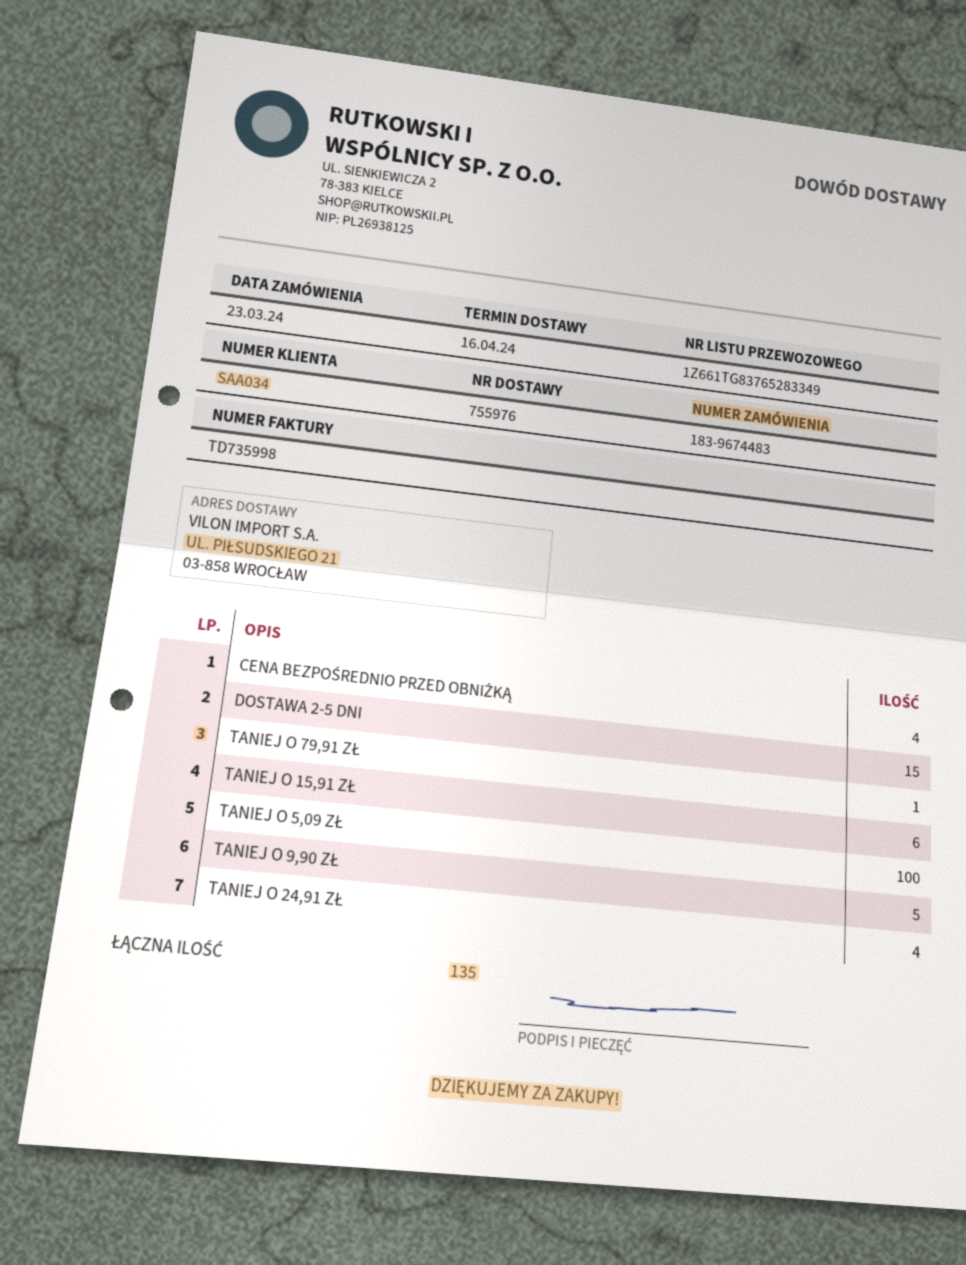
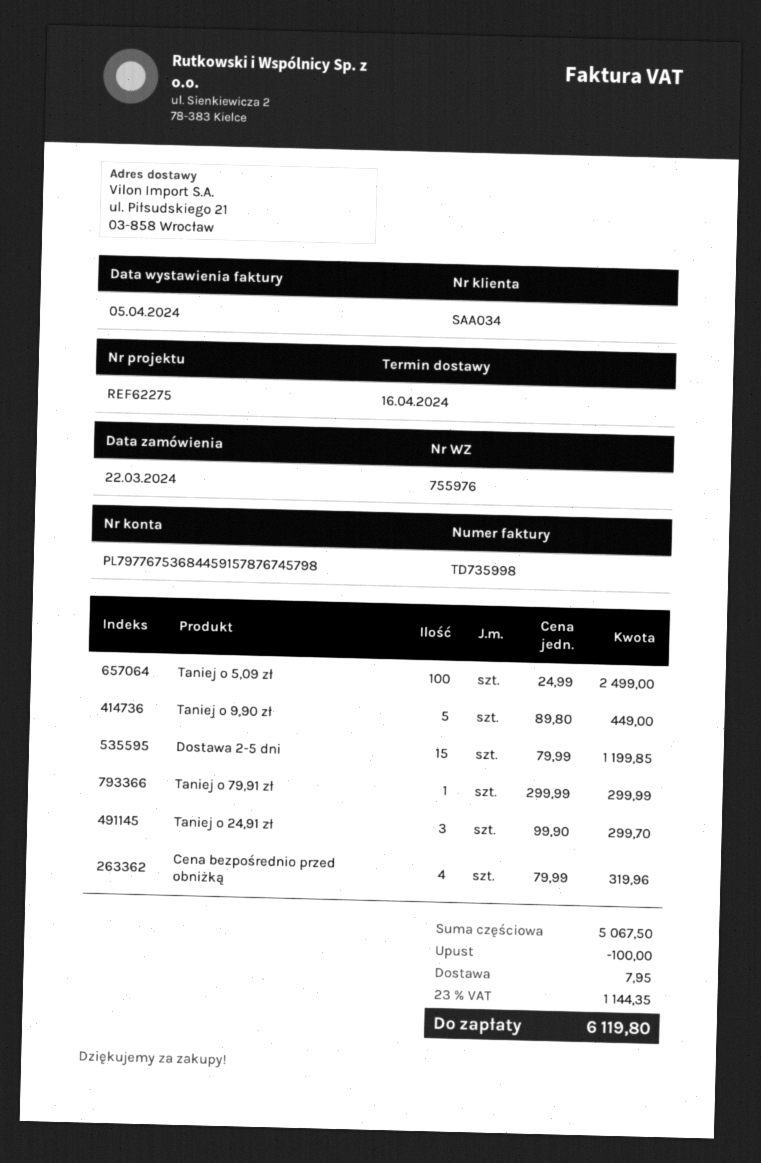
order date: 2024-03-23 -> 2024-03-22
TANIEJ O 15,91 ZŁ: 6 -> none
TANIEJ O 24,91 ZŁ: 4 -> 3

